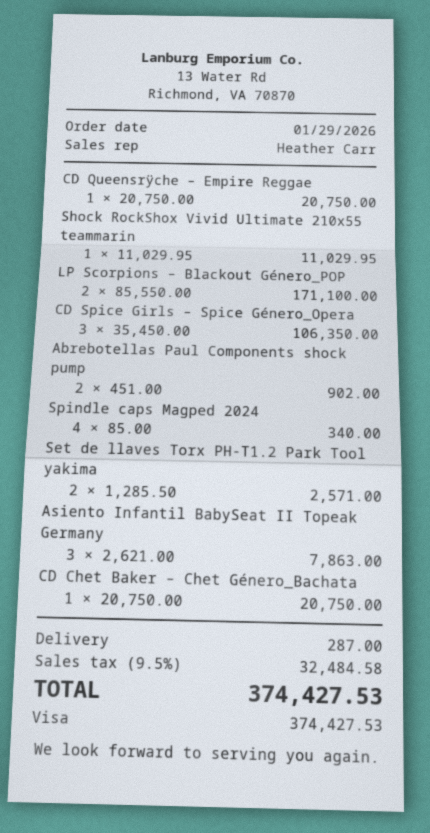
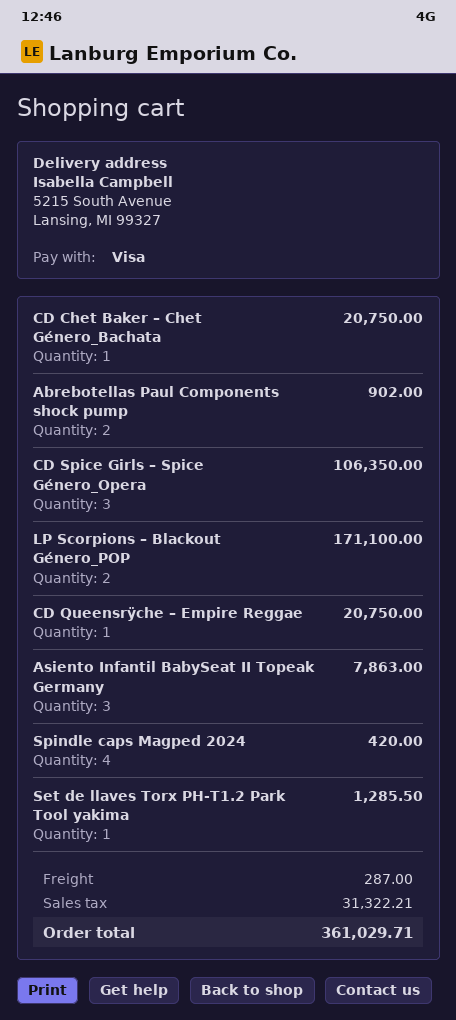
Shock RockShox Vivid Ultimate 210x55 teammarin: 1 for 11029.95 -> none
Spindle caps Magped 2024: 4 for 340.00 -> 4 for 420.00
Set de llaves Torx PH-T1.2 Park Tool yakima: 2 for 2571.00 -> 1 for 1285.50
tax: 32484.58 -> 31322.21
total: 374427.53 -> 361029.71

